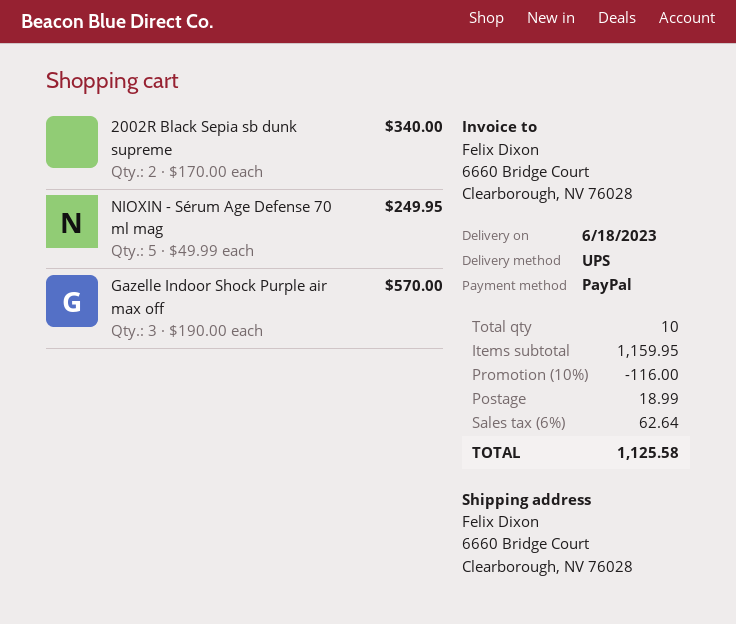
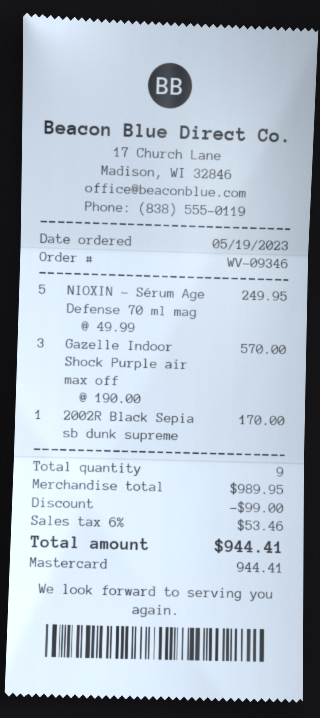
payment method: PayPal -> Mastercard
2002R Black Sepia sb dunk supreme: 2 x 170.00 = 340.00 -> 1 x 170.00 = 170.00
total quantity: 10 -> 9
subtotal: 1159.95 -> 989.95
discount: 116.00 -> 99.00
shipping: 18.99 -> none
tax: 6% = 62.64 -> 6% = 53.46
total: 1125.58 -> 944.41

